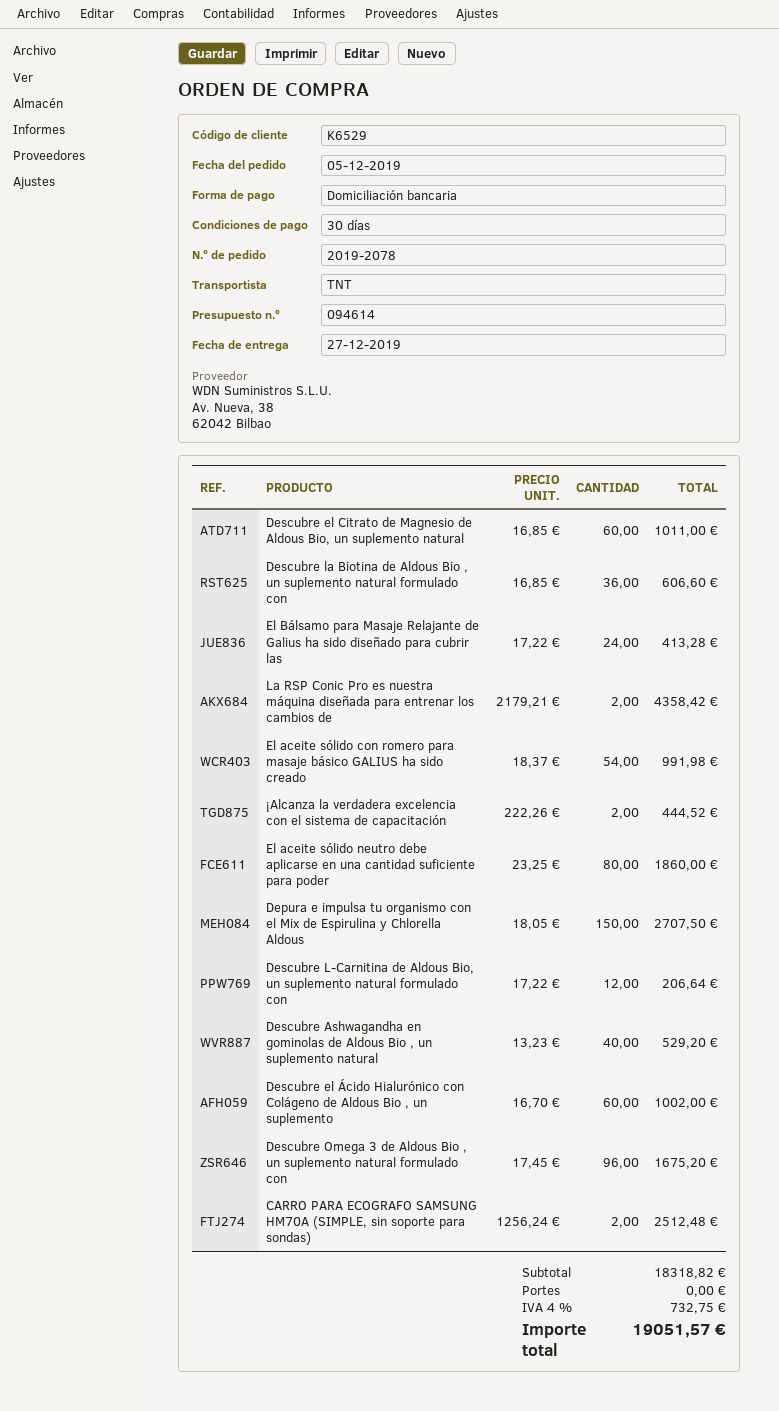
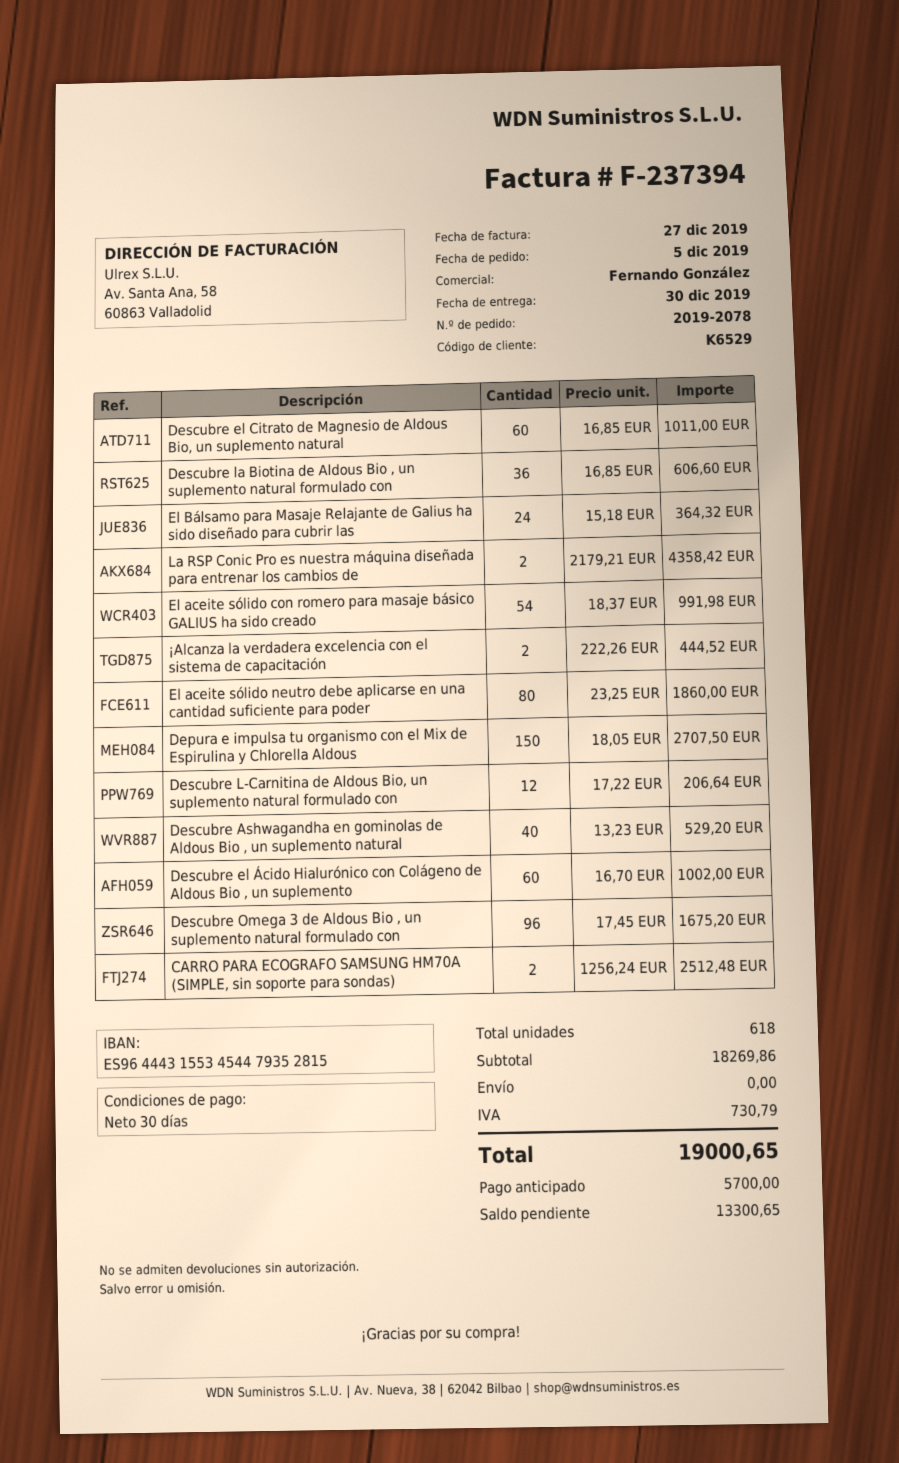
delivery date: 2019-12-27 -> 2019-12-30
El Bálsamo para Masaje Relajante de Galius ha sido diseñado para cubrir las: 24 x 17.22 = 413.28 -> 24 x 15.18 = 364.32
subtotal: 18318.82 -> 18269.86
tax: 732.75 -> 730.79
total: 19051.57 -> 19000.65

